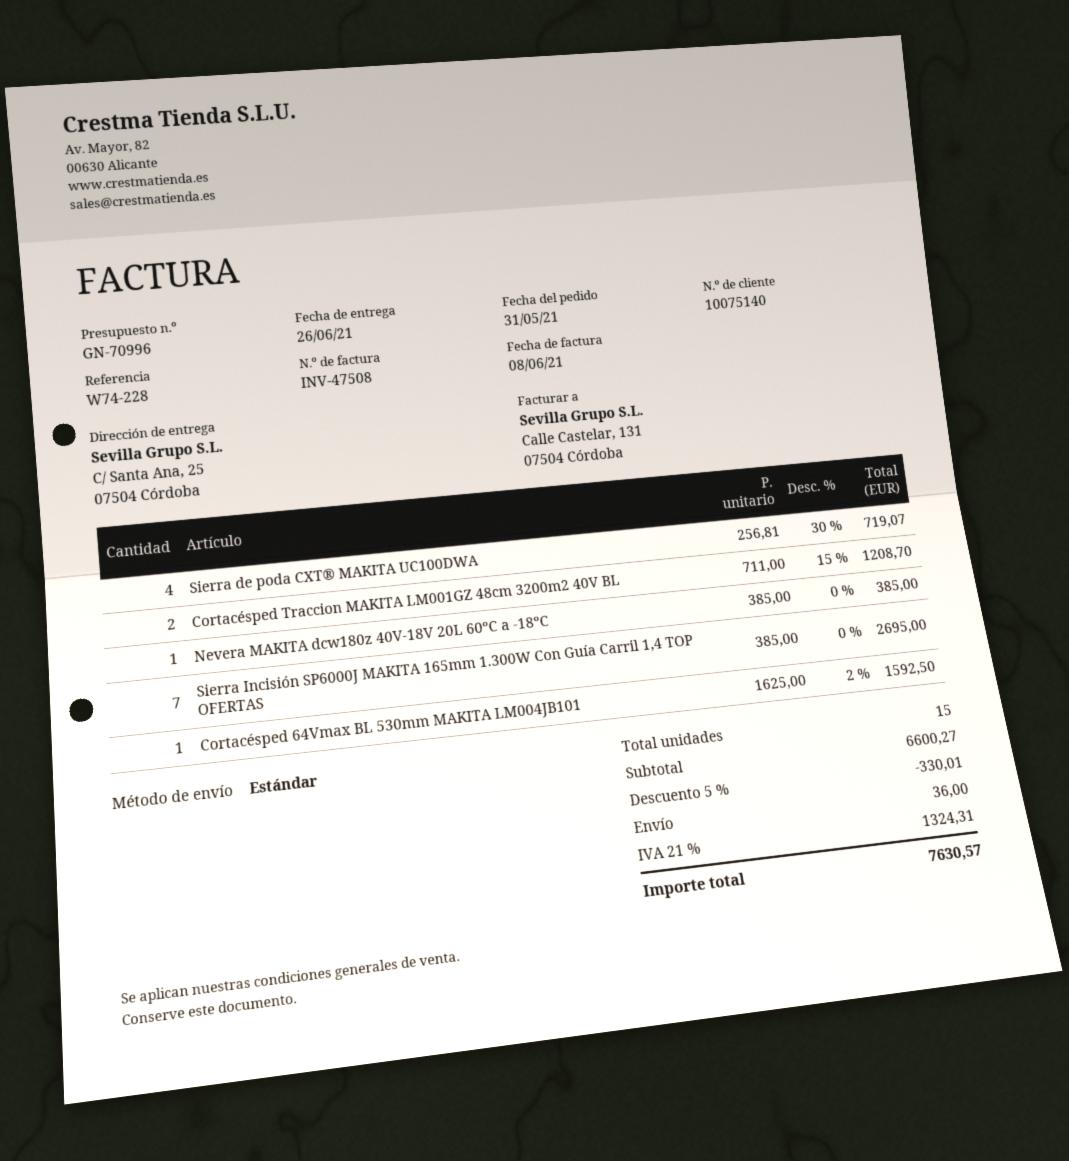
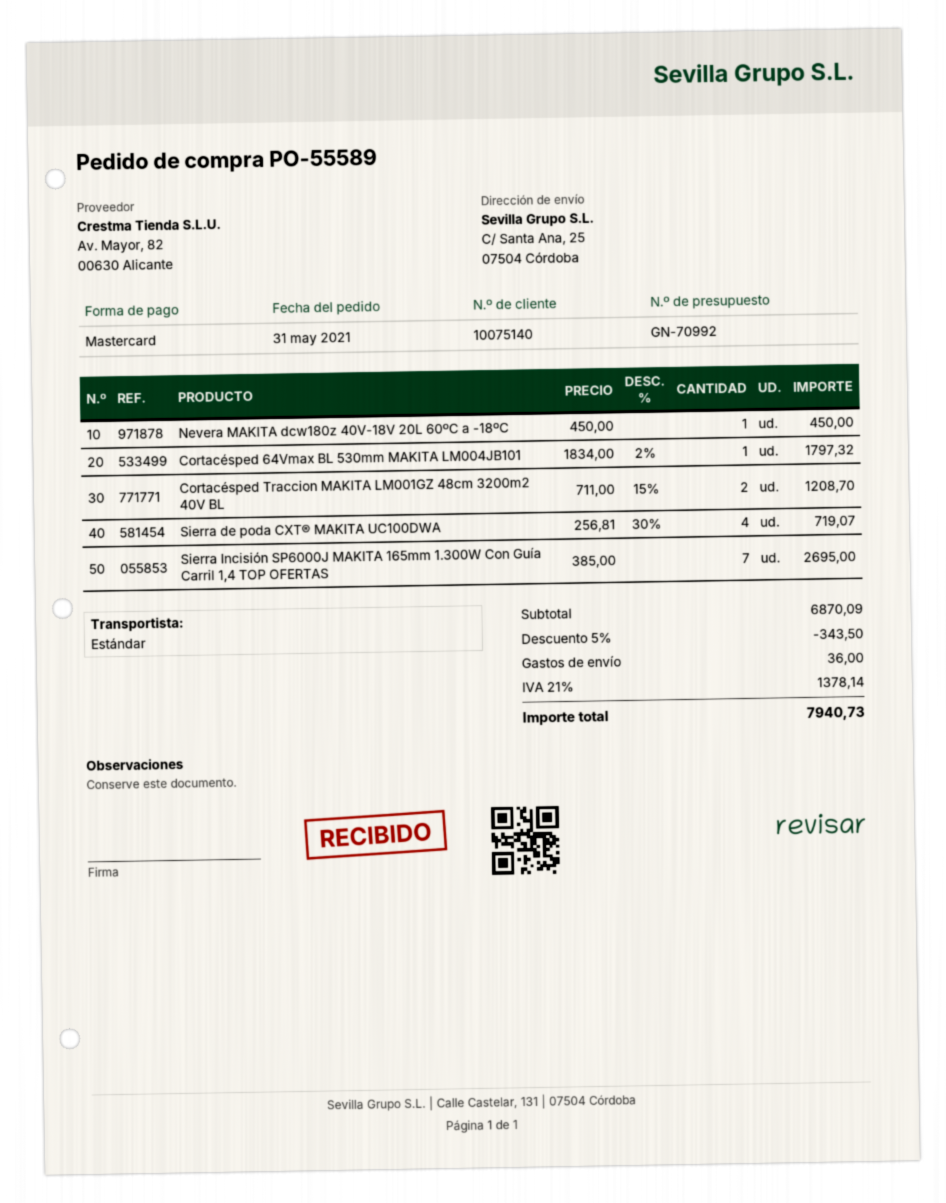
quote number: GN-70996 -> GN-70992
Nevera MAKITA dcw180z 40V-18V 20L 60ºC a -18ºC: 1 x 385.00 = 385.00 -> 1 x 450.00 = 450.00
Cortacésped 64Vmax BL 530mm MAKITA LM004JB101: 1 x 1625.00 - 2% = 1592.50 -> 1 x 1834.00 - 2% = 1797.32
subtotal: 6600.27 -> 6870.09
discount: 5% = 330.01 -> 5% = 343.50
tax: 21% = 1324.31 -> 21% = 1378.14
total: 7630.57 -> 7940.73

